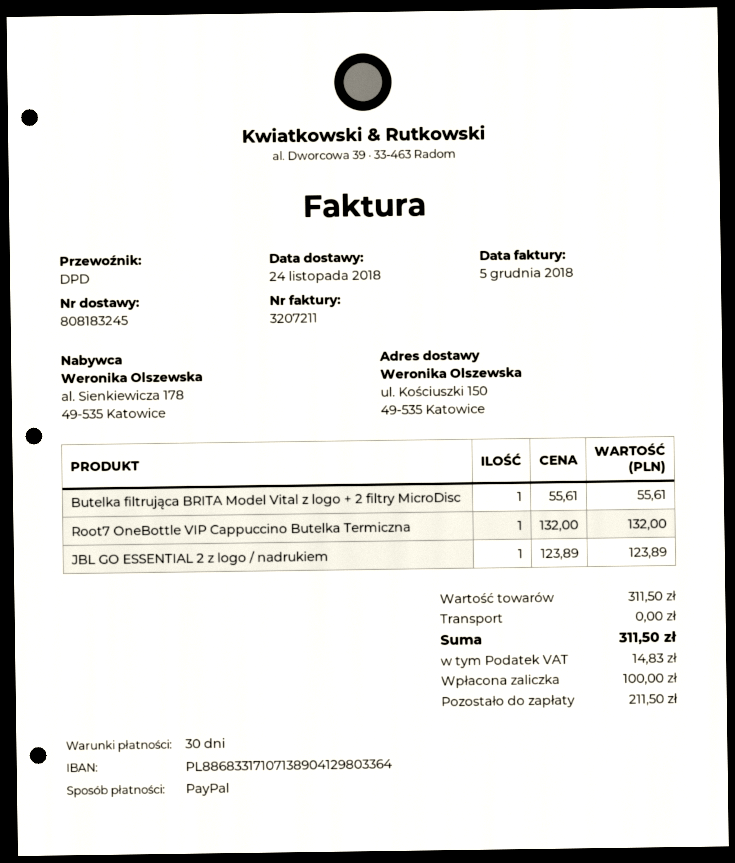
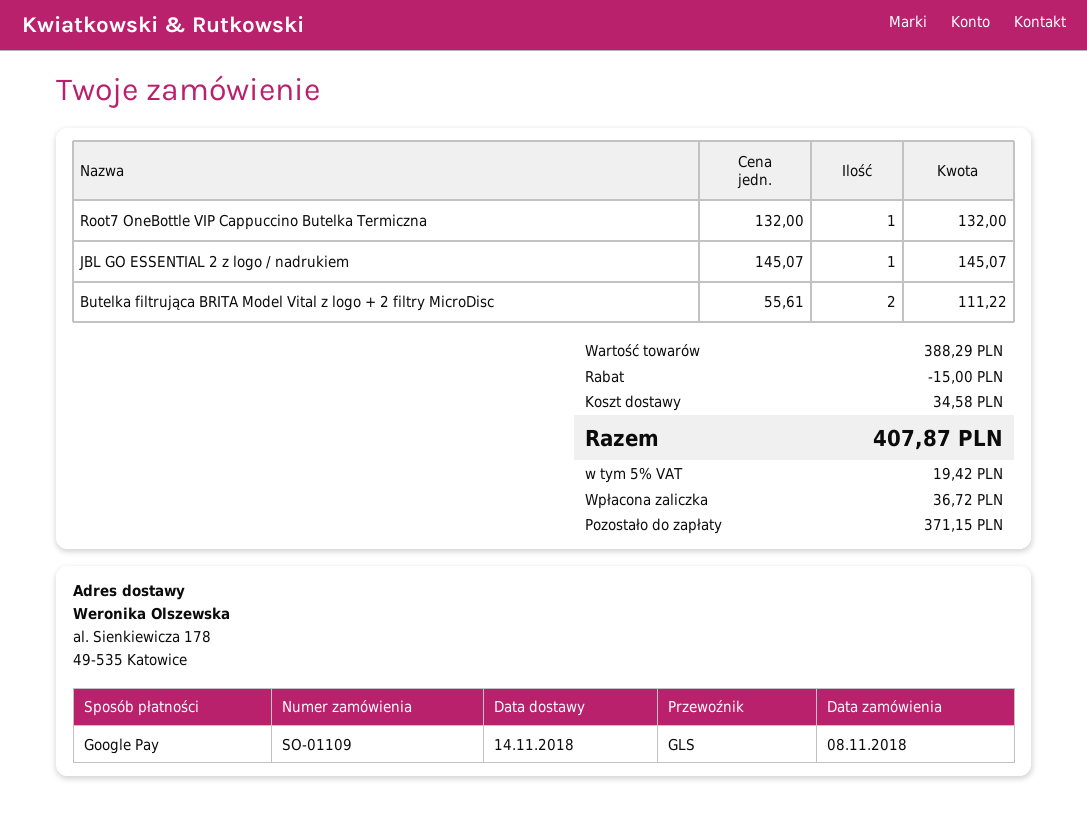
delivery date: 2018-11-24 -> 2018-11-14
payment method: PayPal -> Google Pay
shipping method: DPD -> GLS
ship to: ul. Kościuszki 150, 49-535 Katowice -> al. Sienkiewicza 178, 49-535 Katowice
Butelka filtrująca BRITA Model Vital z logo + 2 filtry MicroDisc: 1 x 55.61 = 55.61 -> 2 x 55.61 = 111.22
JBL GO ESSENTIAL 2 z logo / nadrukiem: 1 x 123.89 = 123.89 -> 1 x 145.07 = 145.07
subtotal: 311.50 -> 388.29
discount: none -> 15.00
shipping: 0.00 -> 34.58
tax: 14.83 -> 19.42
total: 311.50 -> 407.87
deposit: 100.00 -> 36.72
balance: 211.50 -> 371.15

